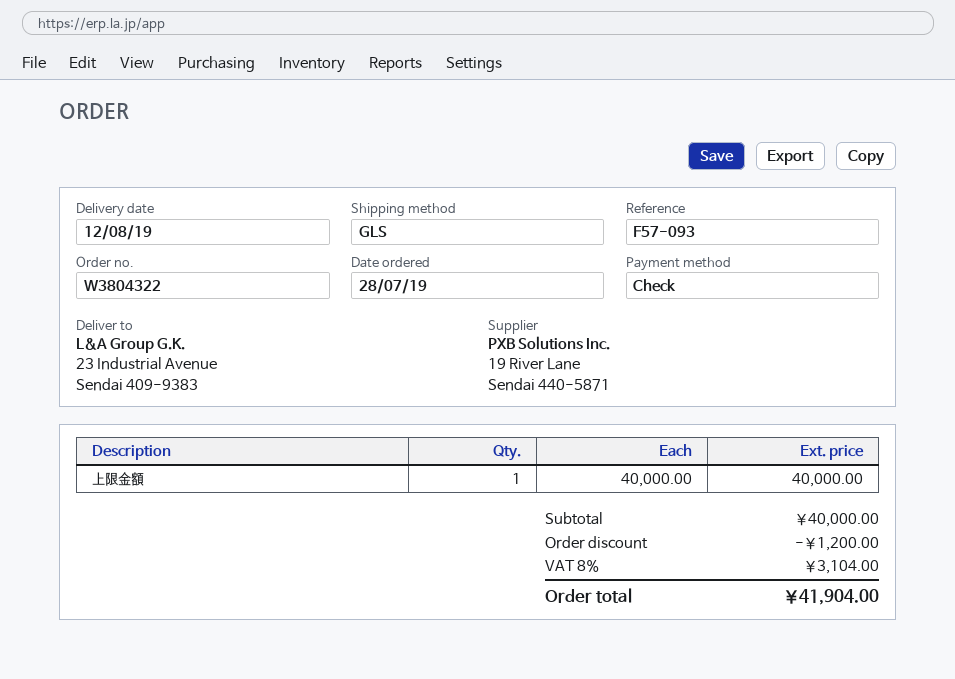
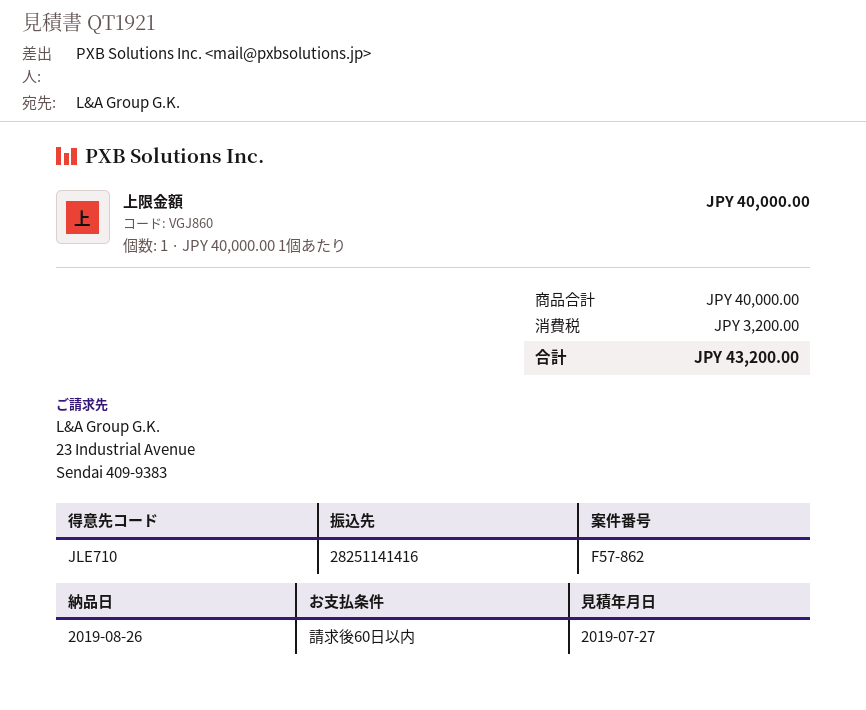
delivery date: 2019-08-12 -> 2019-08-26
reference: F57-093 -> F57-862
discount: 1200.00 -> none
tax: 3104.00 -> 3200.00
total: 41904.00 -> 43200.00

